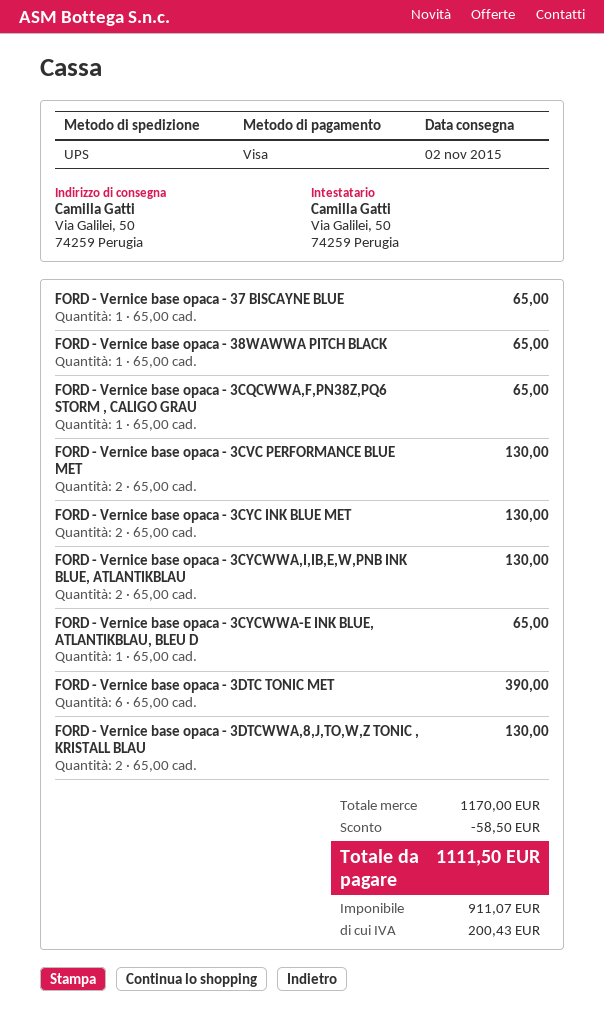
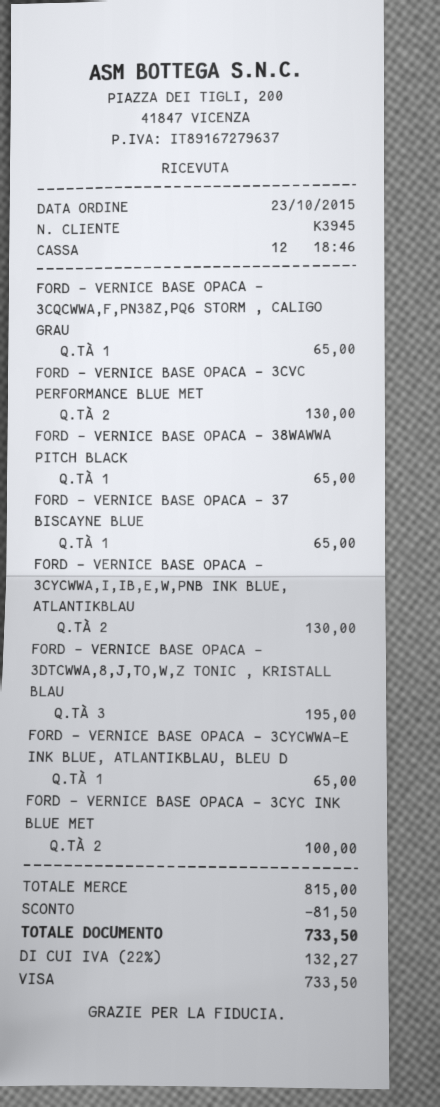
FORD - Vernice base opaca - 3CYC INK BLUE MET: 2 for 130.00 -> 2 for 100.00
FORD - Vernice base opaca - 3DTC TONIC MET: 6 for 390.00 -> none
FORD - Vernice base opaca - 3DTCWWA,8,J,TO,W,Z TONIC , KRISTALL BLAU: 2 for 130.00 -> 3 for 195.00
subtotal: 1170.00 -> 815.00
discount: 58.50 -> 81.50
tax: 200.43 -> 132.27
total: 1111.50 -> 733.50

